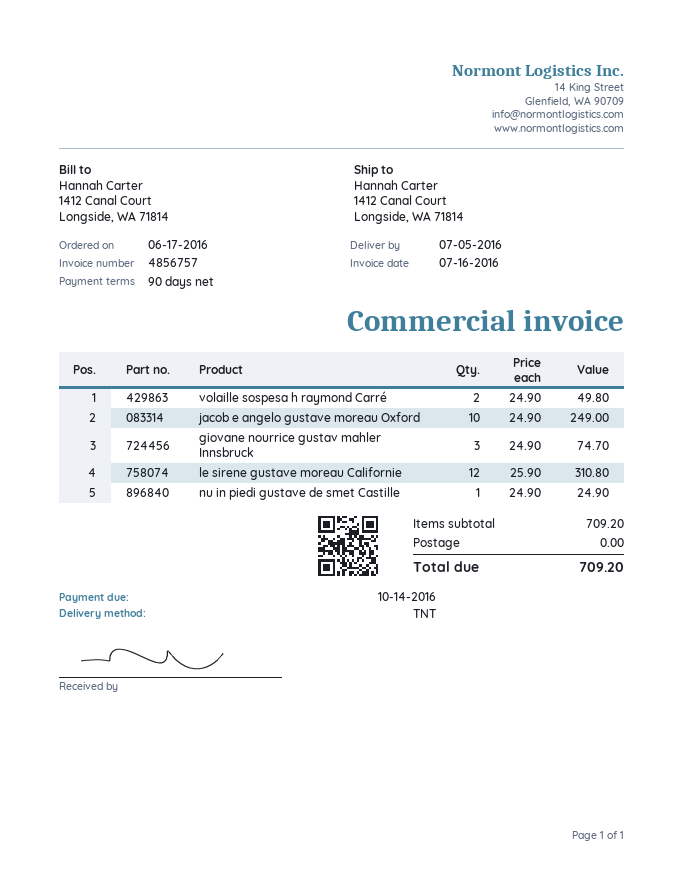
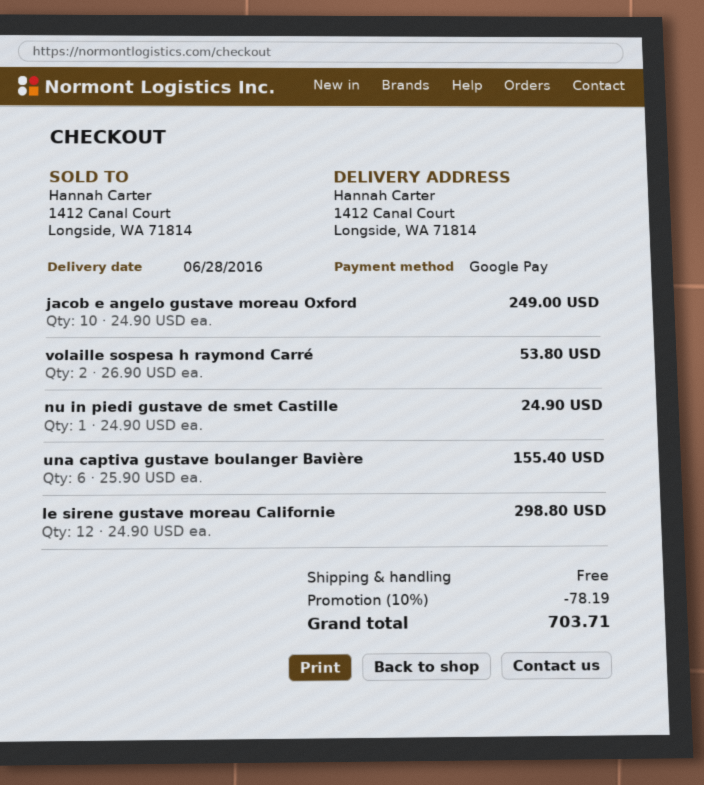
delivery date: 2016-07-05 -> 2016-06-28
volaille sospesa h raymond Carré: 2 x 24.90 = 49.80 -> 2 x 26.90 = 53.80
giovane nourrice gustav mahler Innsbruck: 3 x 24.90 = 74.70 -> none
le sirene gustave moreau Californie: 12 x 25.90 = 310.80 -> 12 x 24.90 = 298.80
una captiva gustave boulanger Bavière: none -> 6 x 25.90 = 155.40
discount: none -> 10% = 78.19
total: 709.20 -> 703.71

